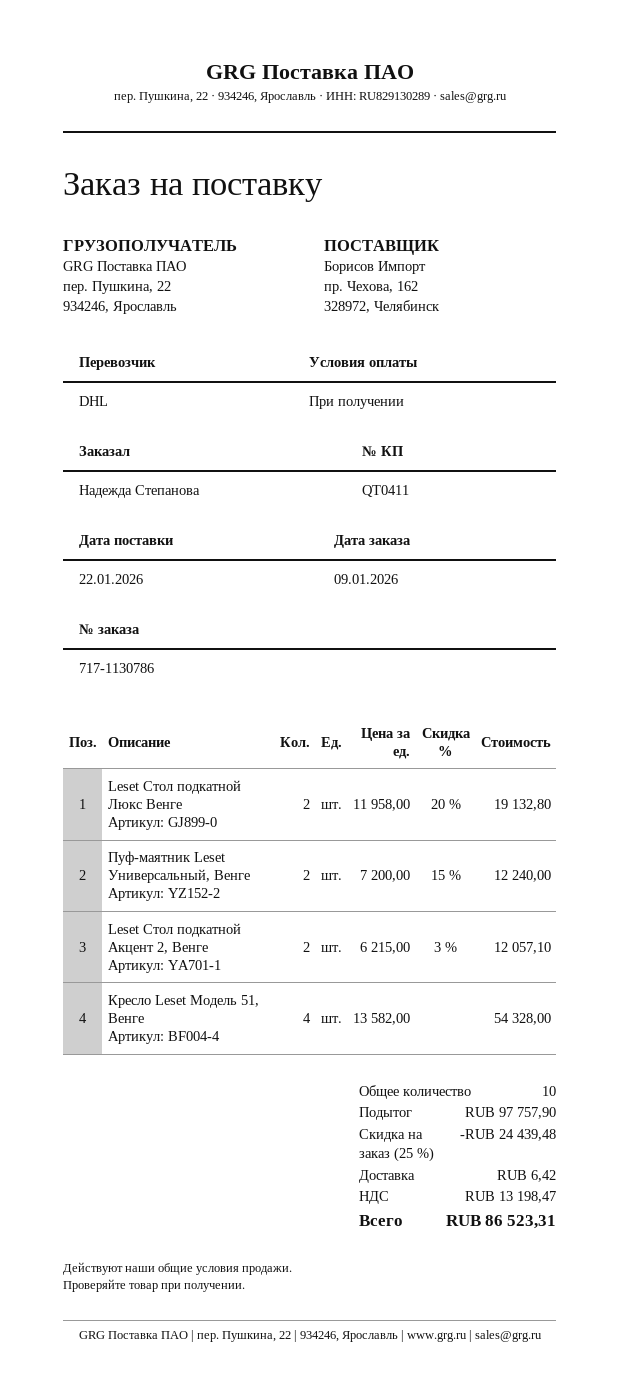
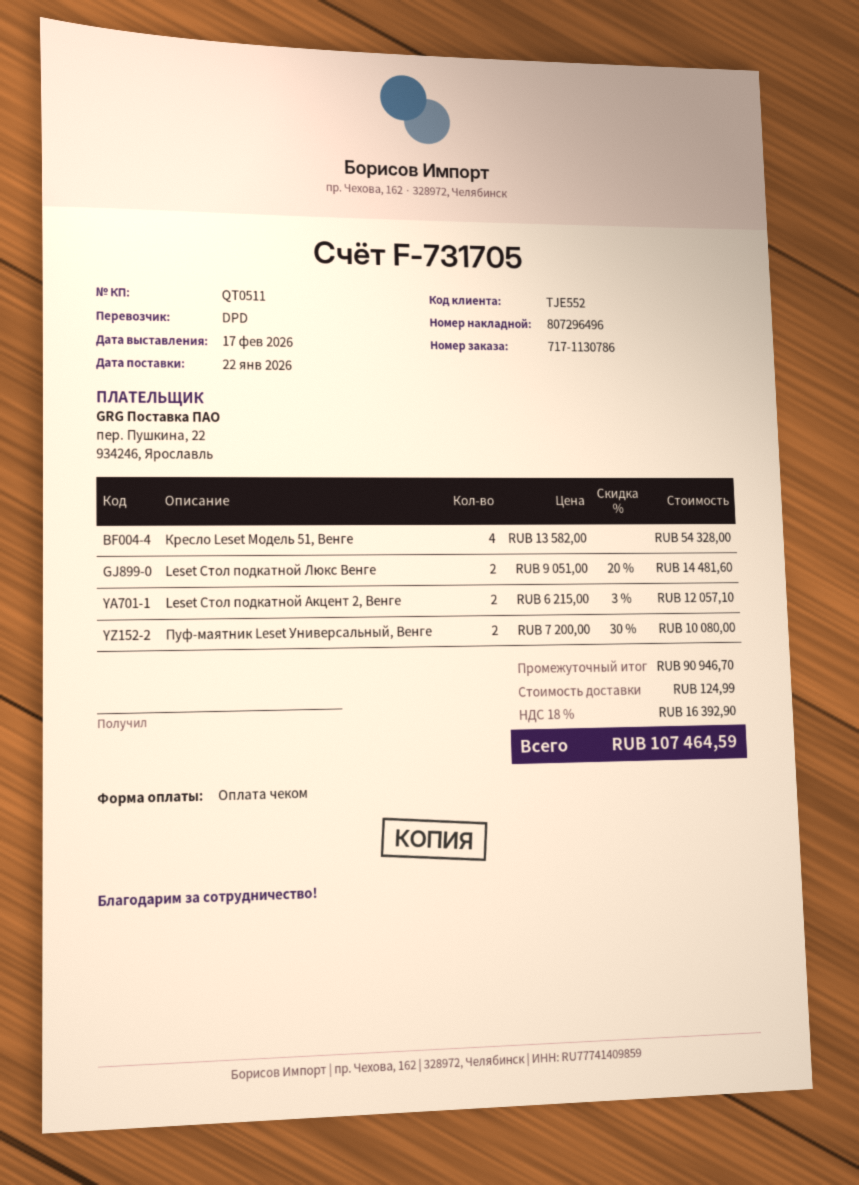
quote number: QT0411 -> QT0511
shipping method: DHL -> DPD
Leset Стол подкатной Люкс Венге: 2 x 11958.00 - 20% = 19132.80 -> 2 x 9051.00 - 20% = 14481.60
Пуф-маятник Leset Универсальный, Венге: 2 x 7200.00 - 15% = 12240.00 -> 2 x 7200.00 - 30% = 10080.00
subtotal: 97757.90 -> 90946.70
discount: 25% = 24439.48 -> none
shipping: 6.42 -> 124.99
tax: 13198.47 -> 16392.90
total: 86523.31 -> 107464.59

